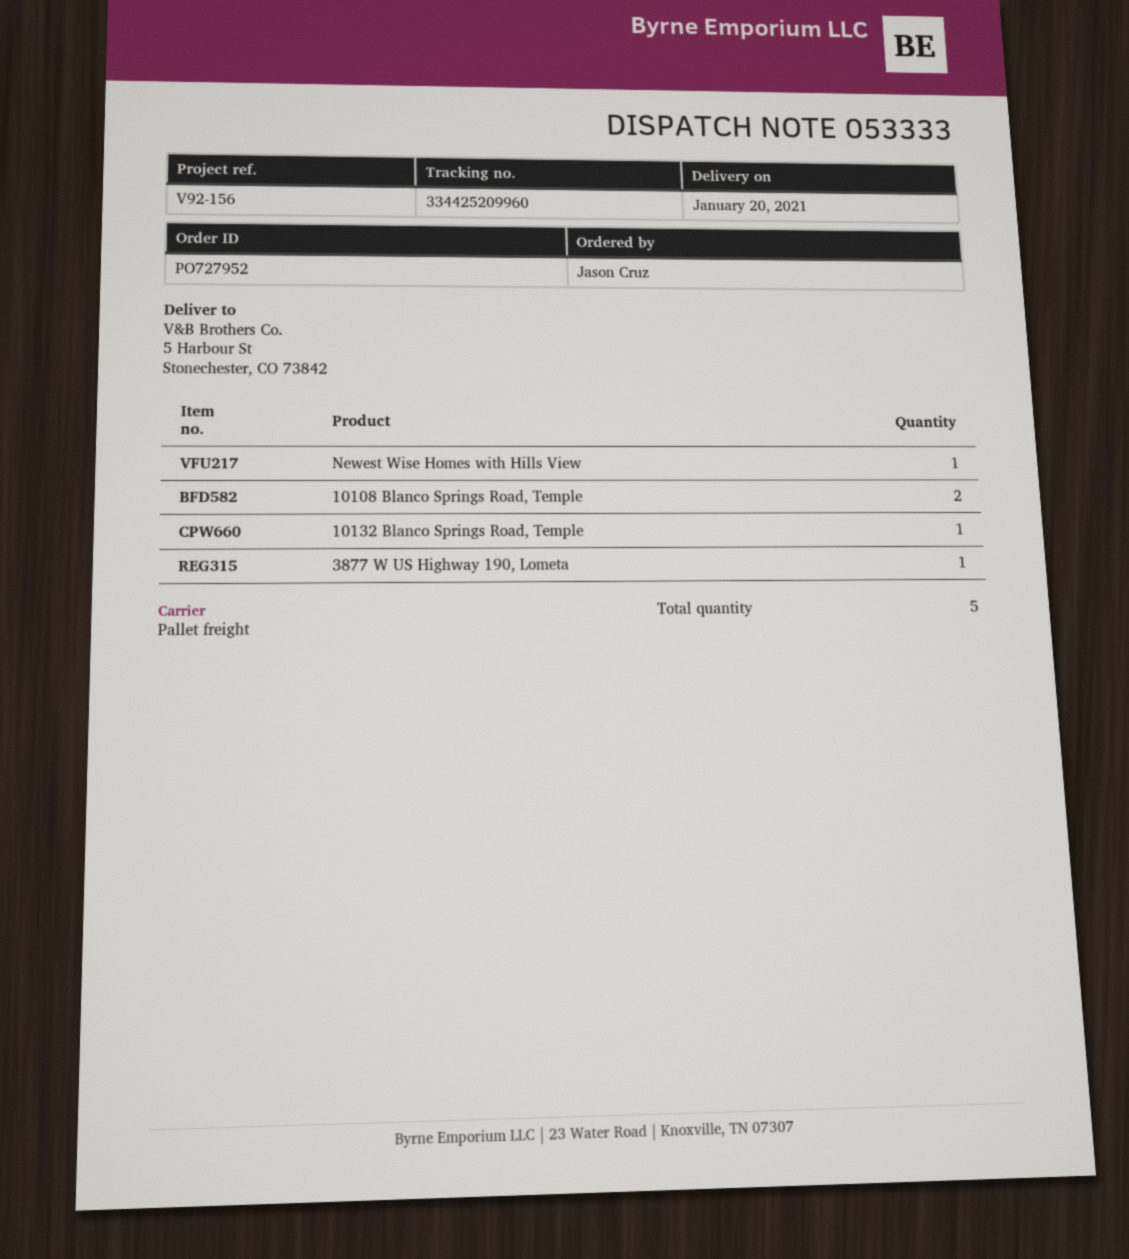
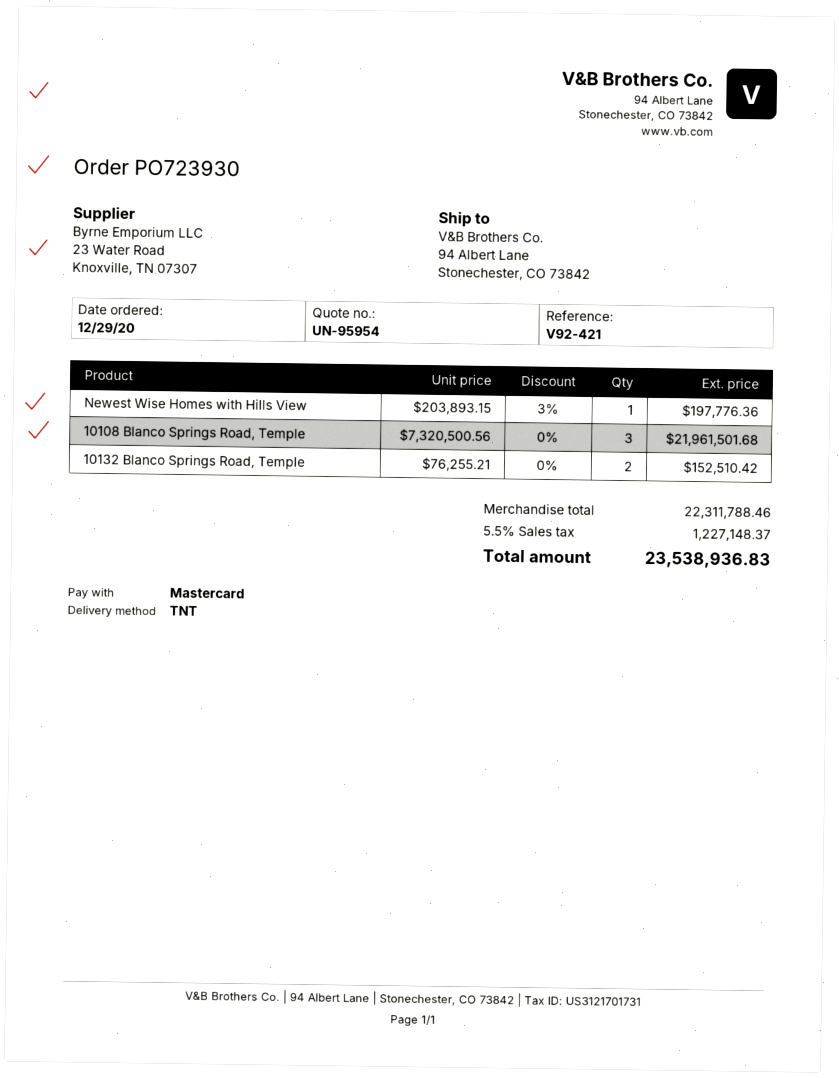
order number: PO727952 -> PO723930
reference: V92-156 -> V92-421
shipping method: pallet freight -> TNT
ship to: 5 Harbour St, Stonechester, CO 73842 -> 94 Albert Lane, Stonechester, CO 73842
10108 Blanco Springs Road, Temple: 2 -> 3
10132 Blanco Springs Road, Temple: 1 -> 2
3877 W US Highway 190, Lometa: 1 -> none

